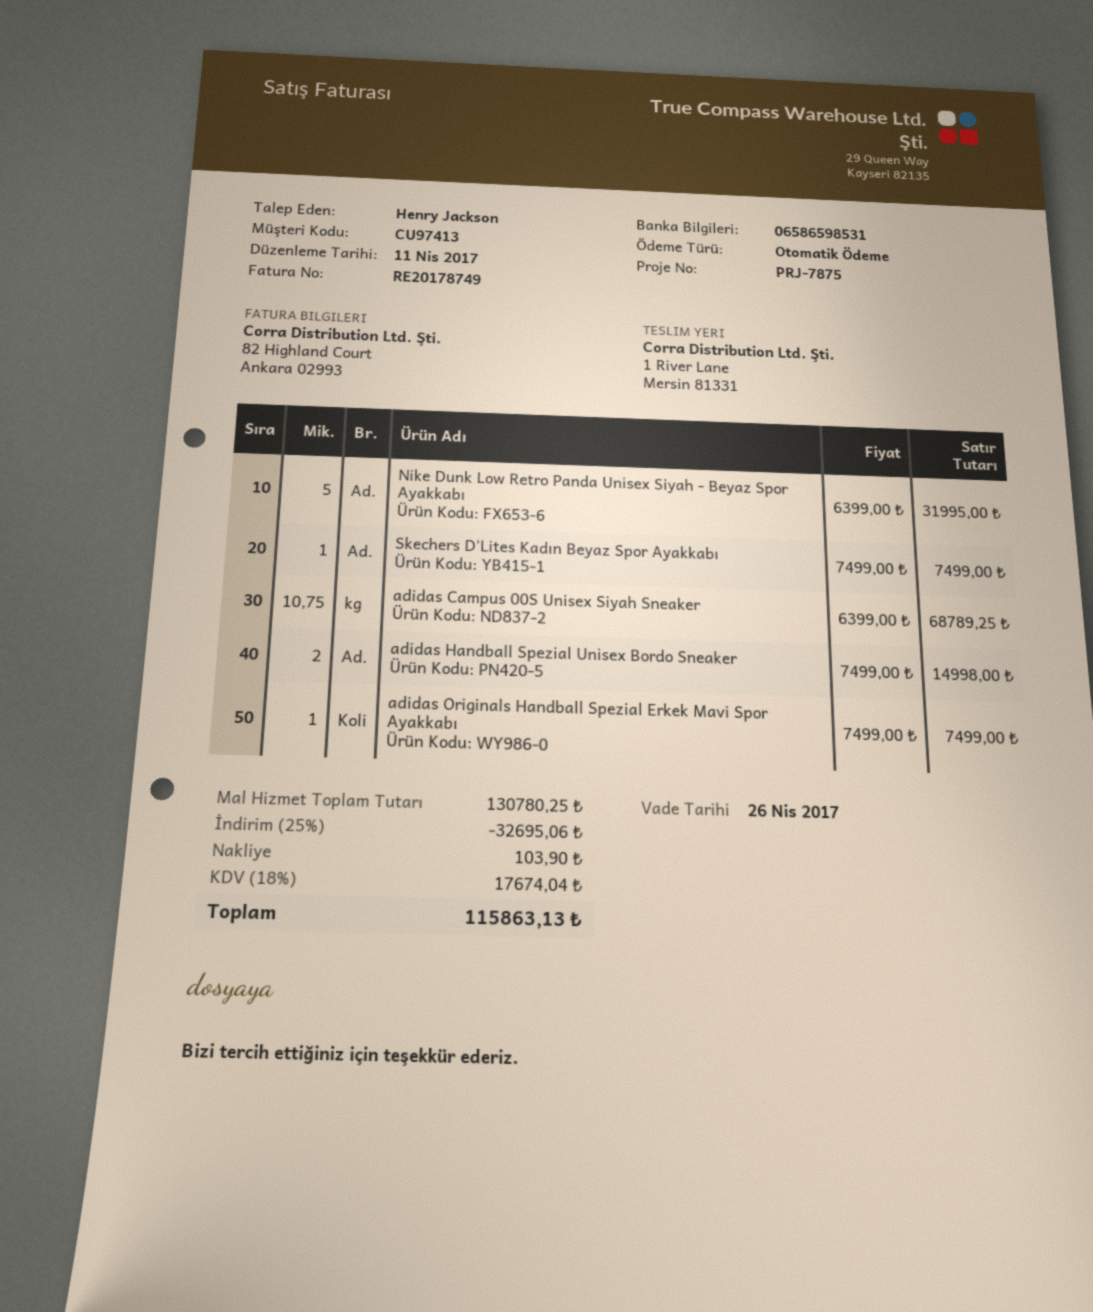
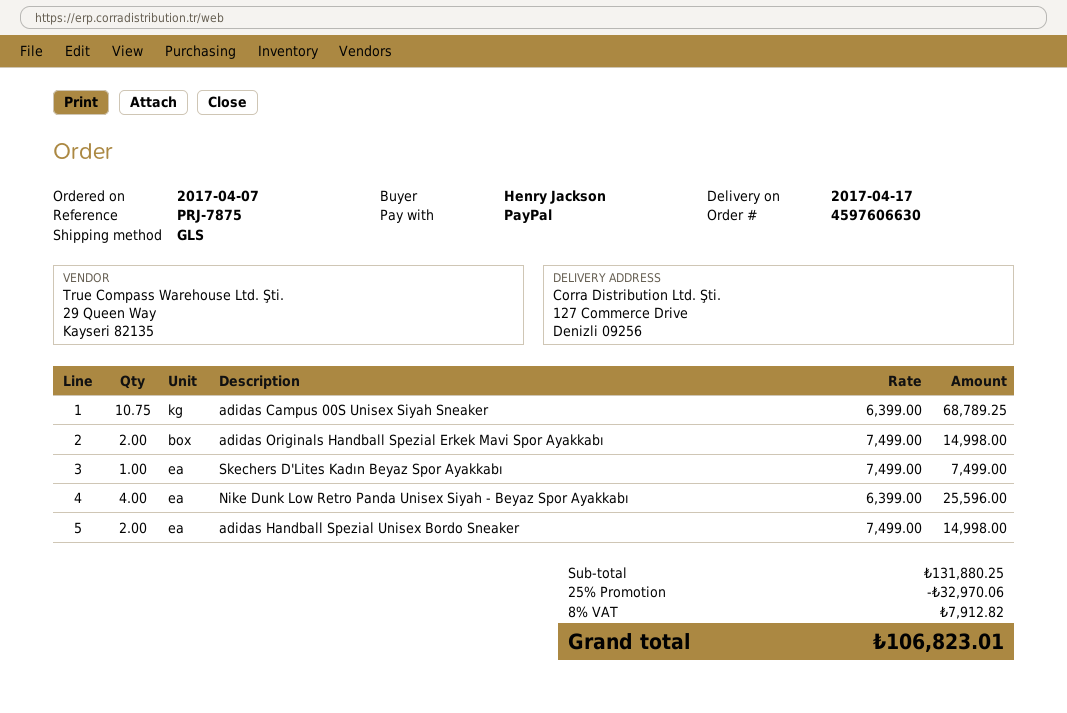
payment method: direct debit -> PayPal
ship to: 1 River Lane, Mersin 81331 -> 127 Commerce Drive, Denizli 09256
Nike Dunk Low Retro Panda Unisex Siyah - Beyaz Spor Ayakkabı: 5 x 6399.00 = 31995.00 -> 4 x 6399.00 = 25596.00
adidas Originals Handball Spezial Erkek Mavi Spor Ayakkabı: 1 x 7499.00 = 7499.00 -> 2 x 7499.00 = 14998.00
subtotal: 130780.25 -> 131880.25
discount: 25% = 32695.06 -> 25% = 32970.06
shipping: 103.90 -> none
tax: 18% = 17674.04 -> 8% = 7912.82
total: 115863.13 -> 106823.01

